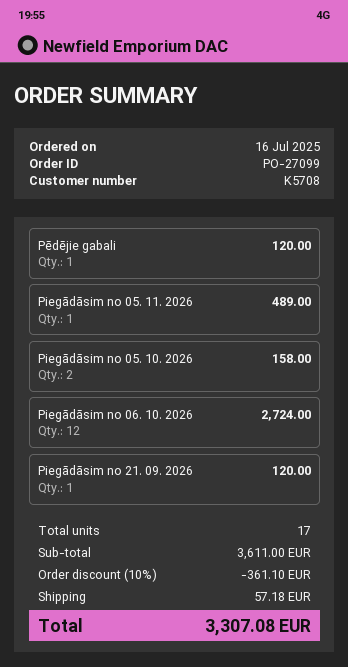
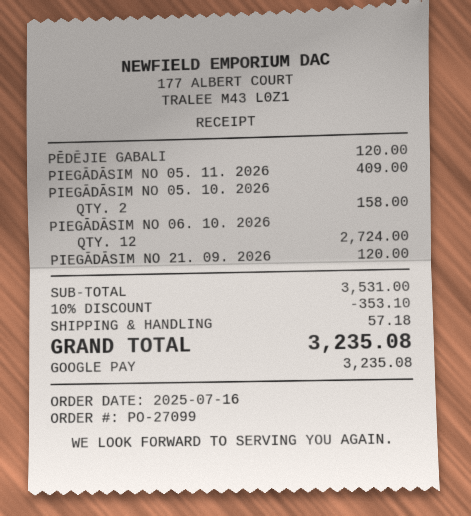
Piegādāsim no 05. 11. 2026: 1 for 489.00 -> 1 for 409.00
subtotal: 3611.00 -> 3531.00
discount: 10% = 361.10 -> 10% = 353.10
total: 3307.08 -> 3235.08

